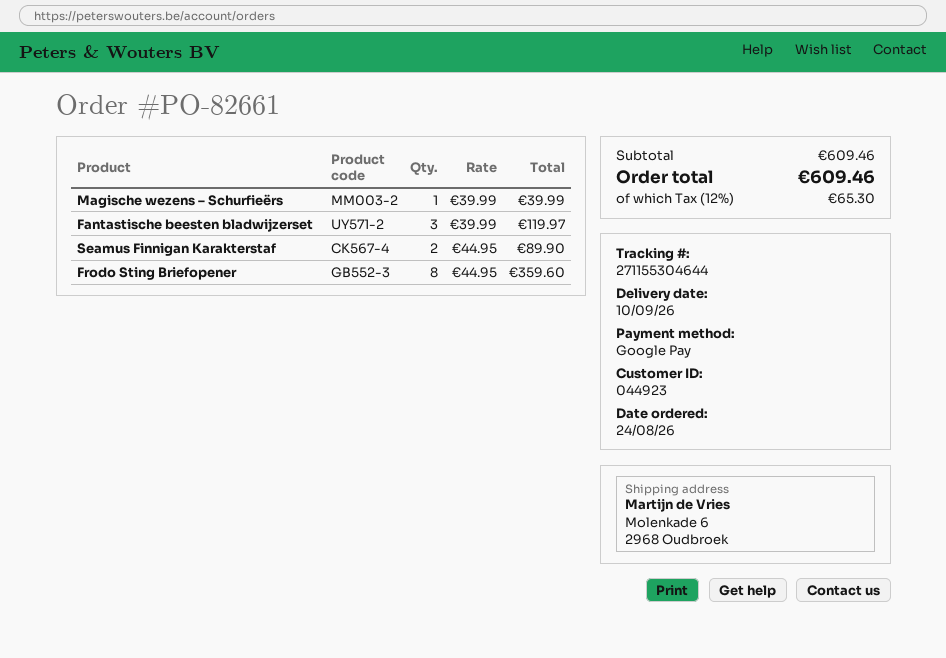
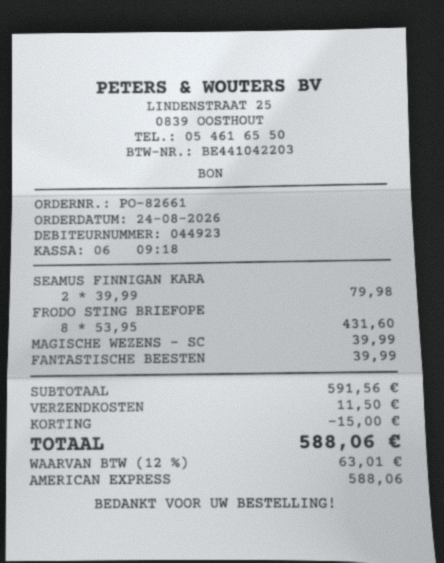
payment method: Google Pay -> American Express
Fantastische beesten bladwijzerset: 3 x 39.99 = 119.97 -> 1 x 39.99 = 39.99
Seamus Finnigan Karakterstaf: 2 x 44.95 = 89.90 -> 2 x 39.99 = 79.98
Frodo Sting Briefopener: 8 x 44.95 = 359.60 -> 8 x 53.95 = 431.60
subtotal: 609.46 -> 591.56
discount: none -> 15.00
shipping: none -> 11.50
tax: 12% = 65.30 -> 12% = 63.01
total: 609.46 -> 588.06

